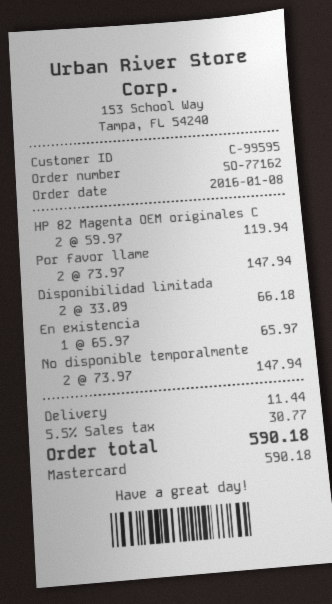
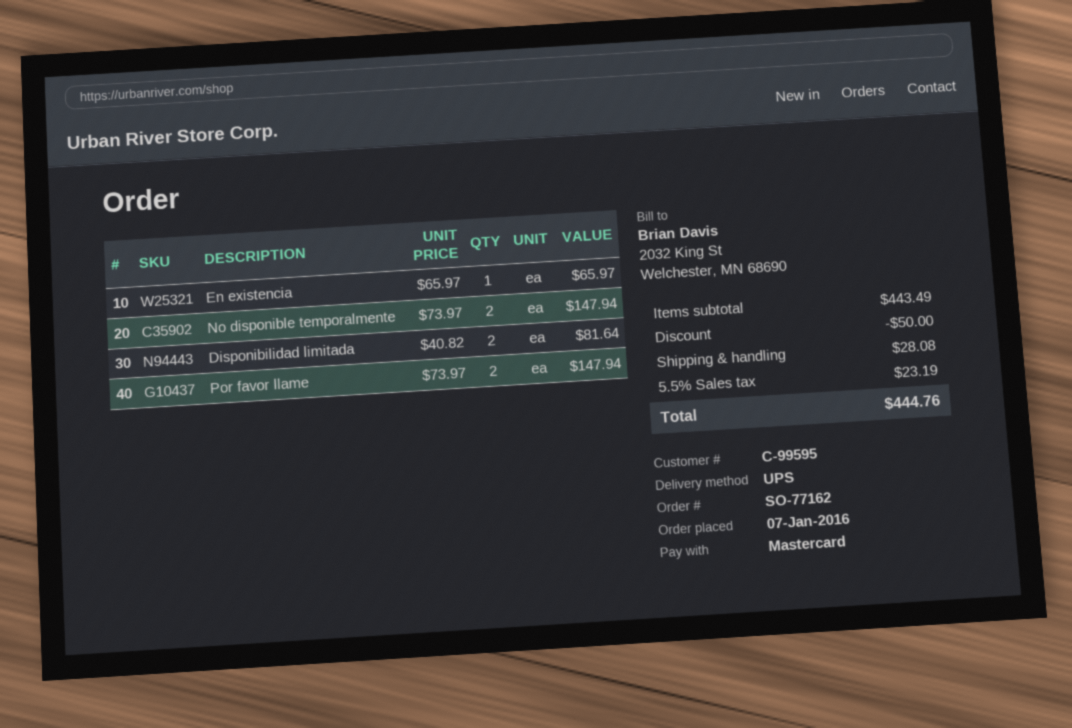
order date: 2016-01-08 -> 2016-01-07
HP 82 Magenta OEM originales C: 2 x 59.97 = 119.94 -> none
Disponibilidad limitada: 2 x 33.09 = 66.18 -> 2 x 40.82 = 81.64
discount: none -> 50.00
shipping: 11.44 -> 28.08
tax: 5.5% = 30.77 -> 5.5% = 23.19
total: 590.18 -> 444.76

